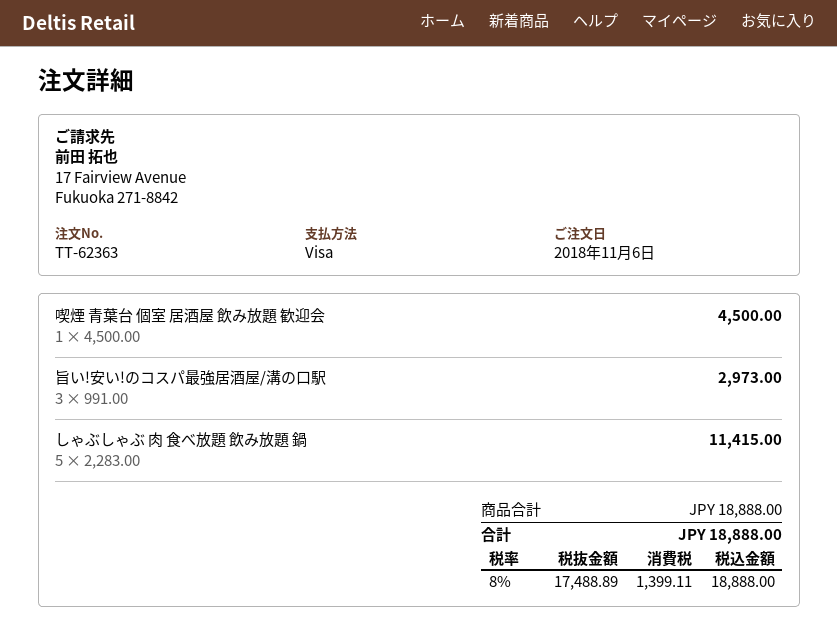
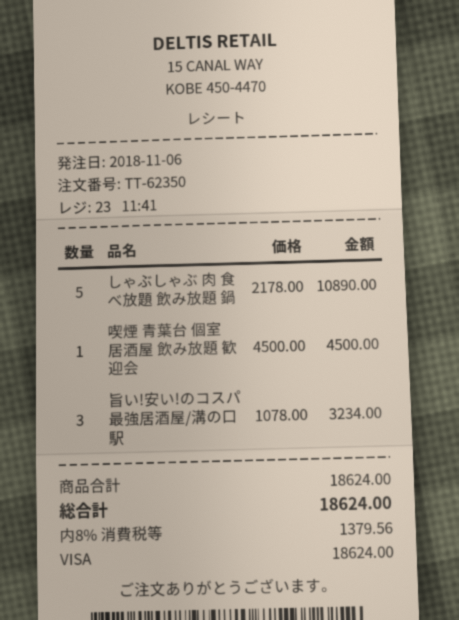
order number: TT-62363 -> TT-62350
旨い!安い!のコスパ最強居酒屋/溝の口駅: 3 x 991.00 = 2973.00 -> 3 x 1078.00 = 3234.00
しゃぶしゃぶ 肉 食べ放題 飲み放題 鍋: 5 x 2283.00 = 11415.00 -> 5 x 2178.00 = 10890.00
subtotal: 18888.00 -> 18624.00
tax: 8% = 1399.11 -> 8% = 1379.56
total: 18888.00 -> 18624.00

